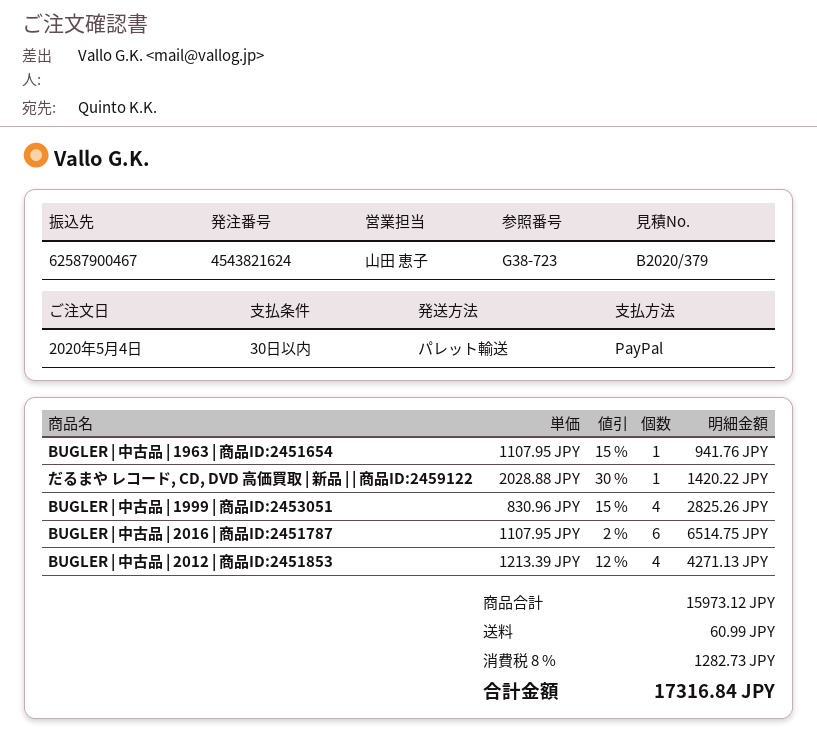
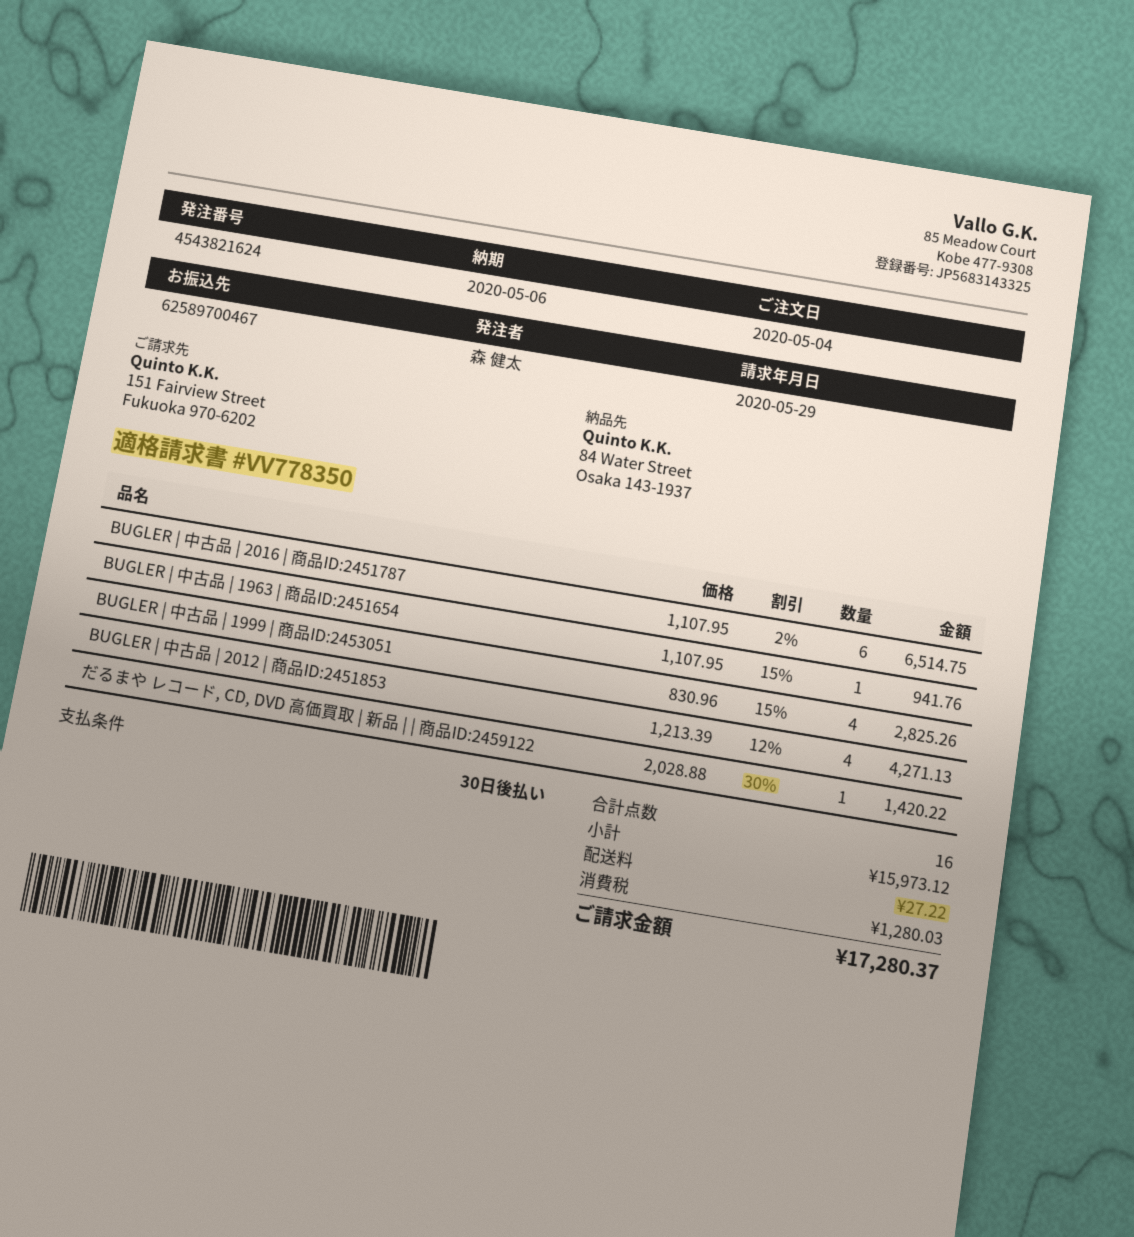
bank account: 62587900467 -> 62589700467
shipping: 60.99 -> 27.22
tax: 1282.73 -> 1280.03
total: 17316.84 -> 17280.37

